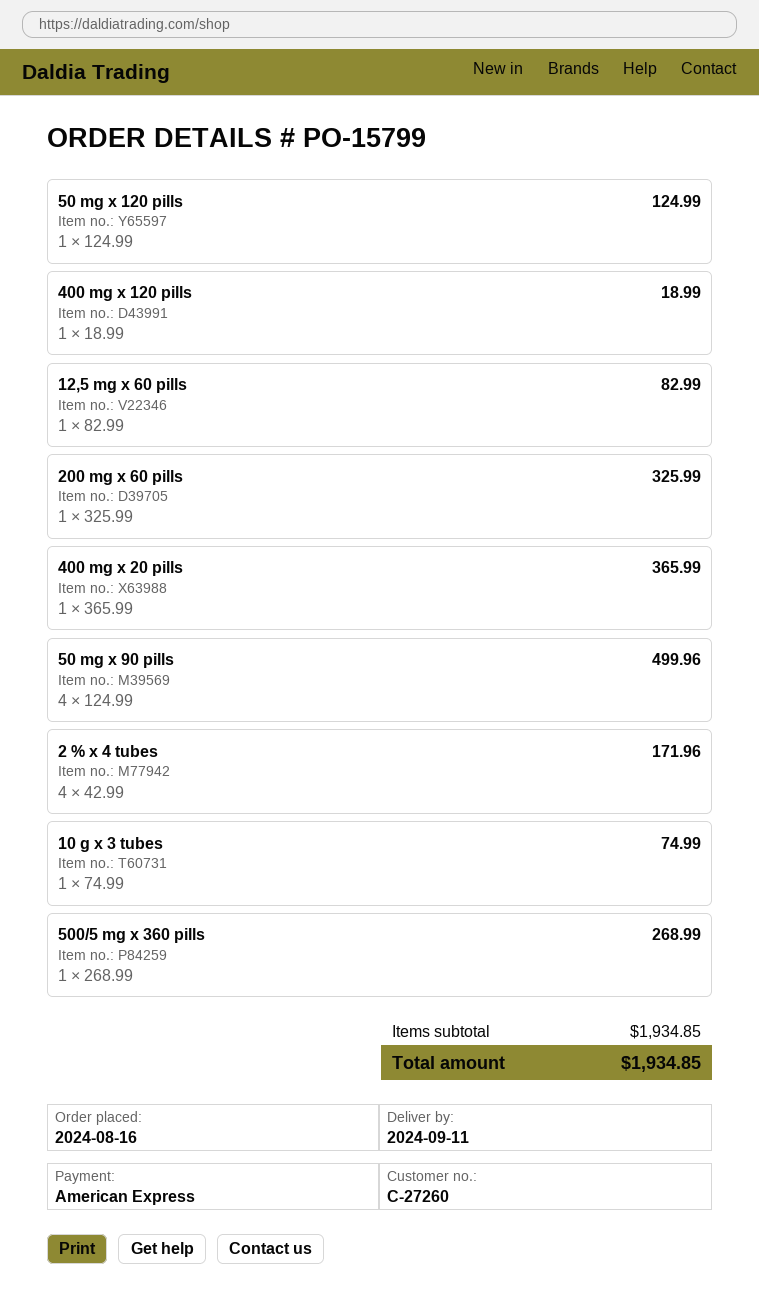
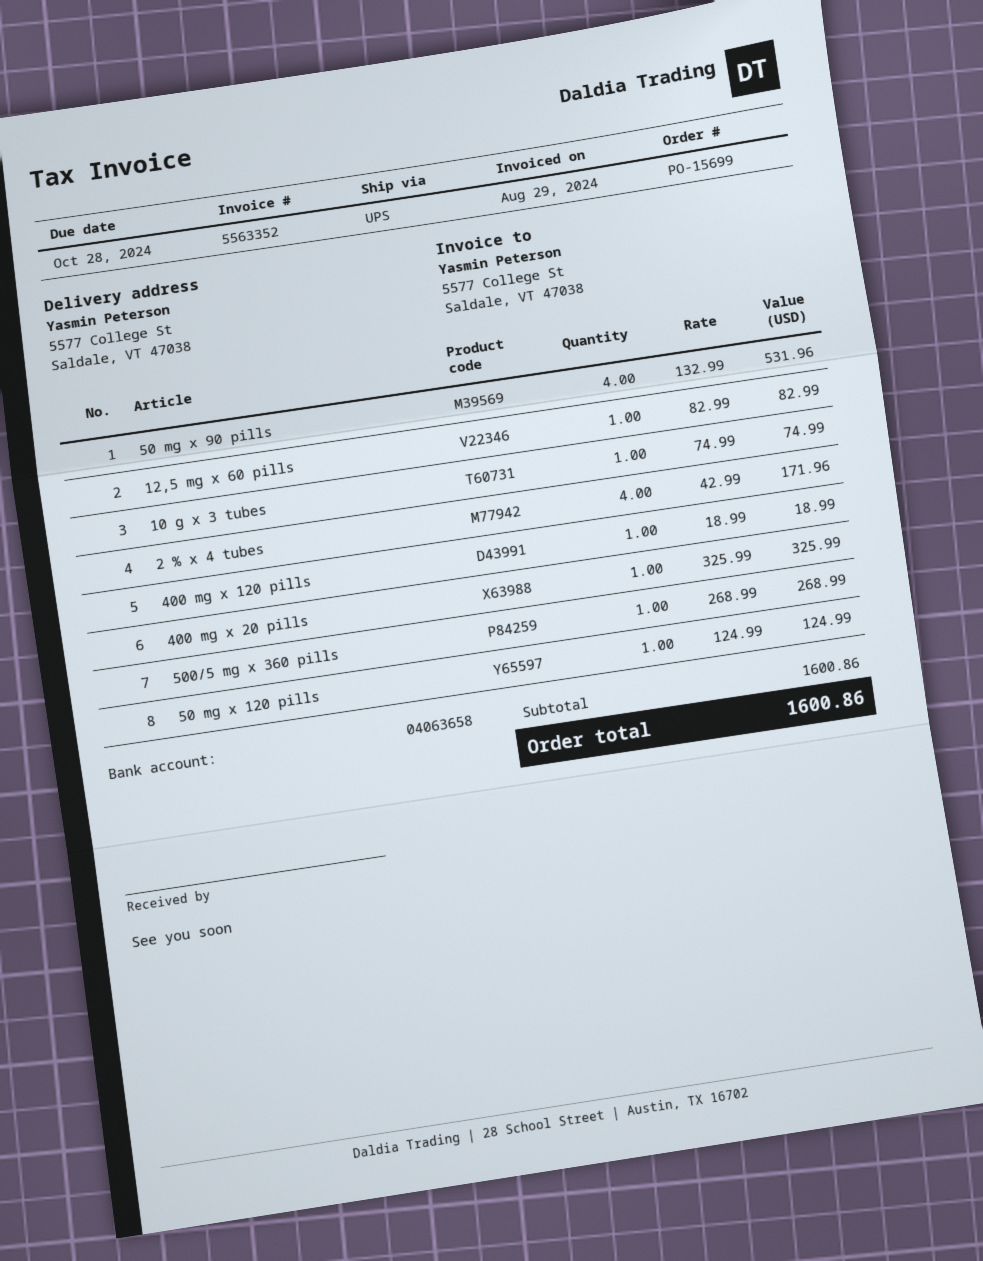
order number: PO-15799 -> PO-15699
200 mg x 60 pills: 1 x 325.99 = 325.99 -> none
400 mg x 20 pills: 1 x 365.99 = 365.99 -> 1 x 325.99 = 325.99
50 mg x 90 pills: 4 x 124.99 = 499.96 -> 4 x 132.99 = 531.96
subtotal: 1934.85 -> 1600.86
total: 1934.85 -> 1600.86

